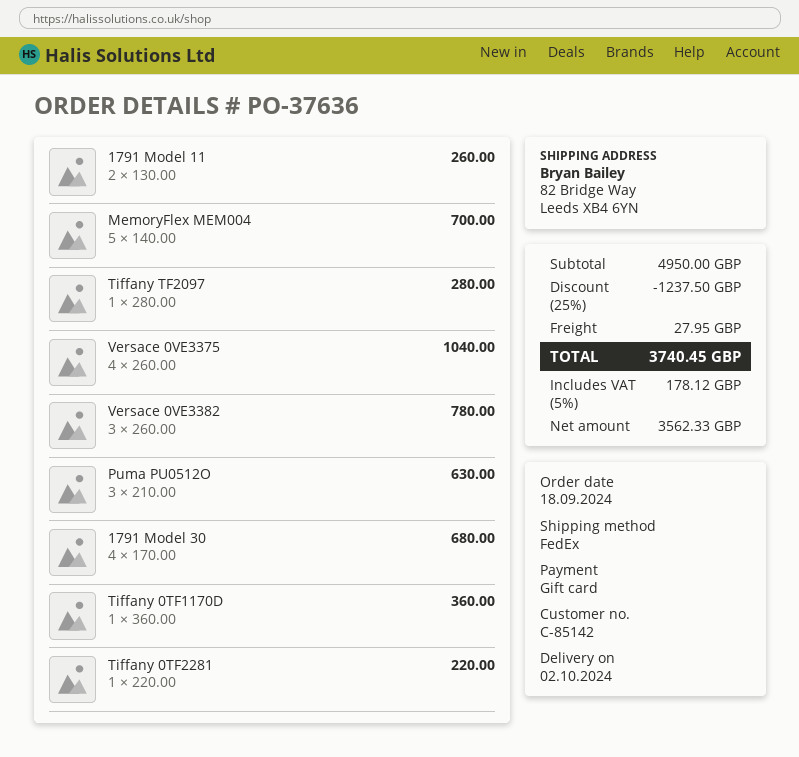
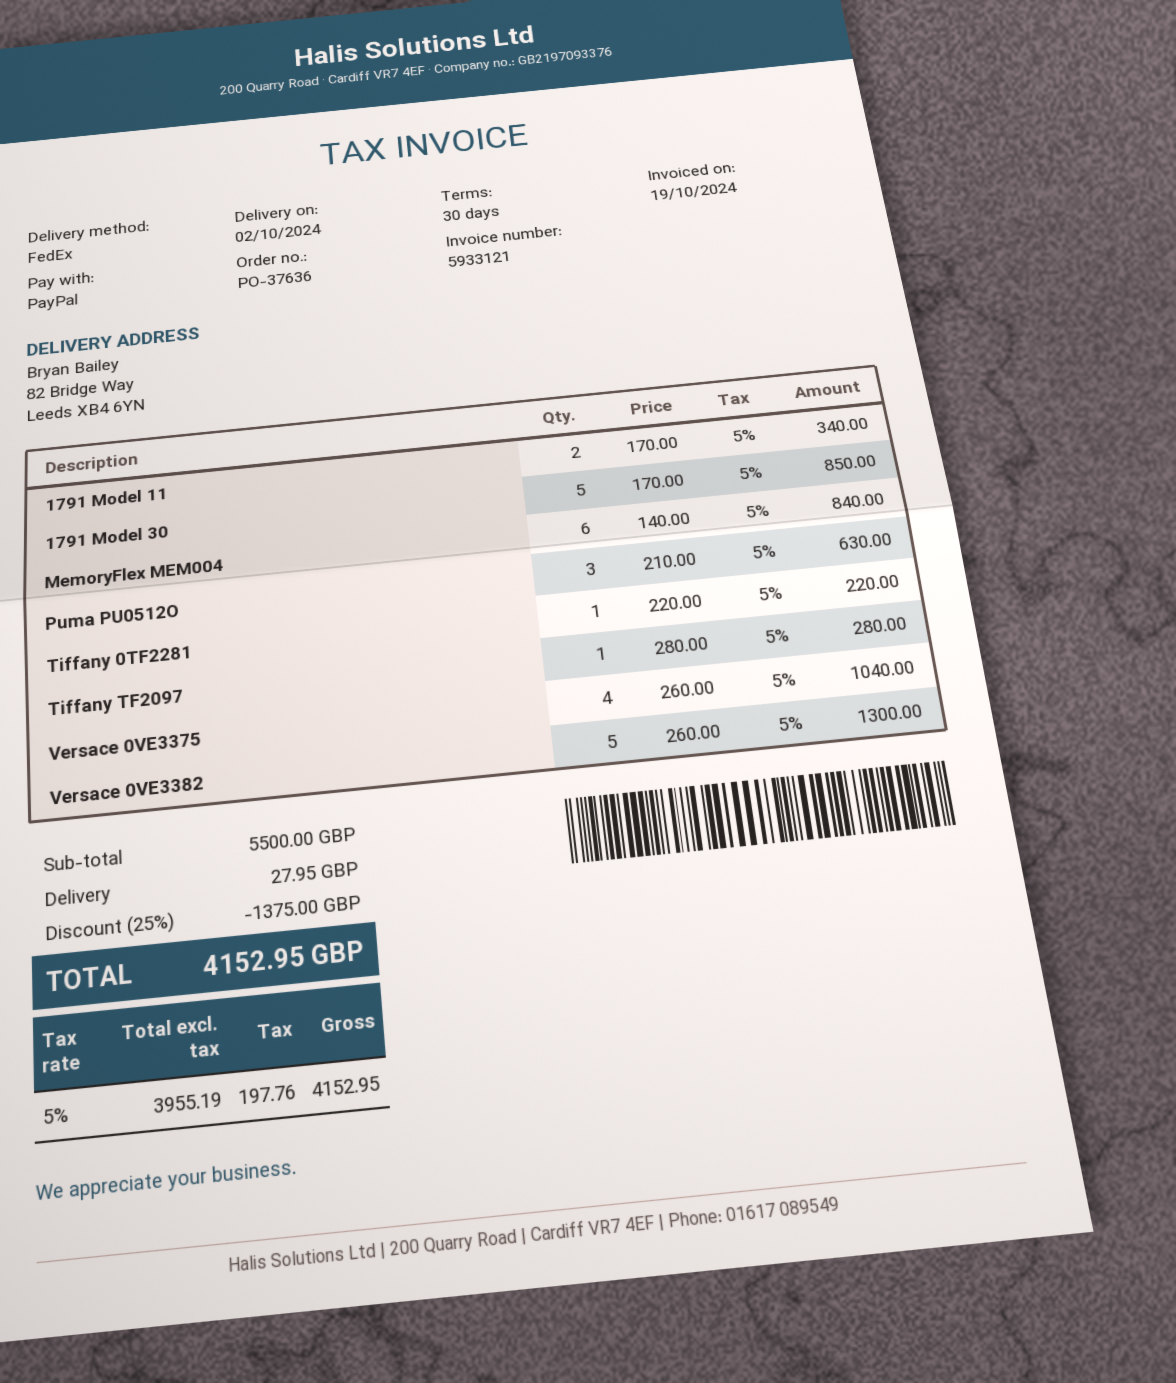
payment method: gift card -> PayPal
1791 Model 11: 2 x 130.00 = 260.00 -> 2 x 170.00 = 340.00
MemoryFlex MEM004: 5 x 140.00 = 700.00 -> 6 x 140.00 = 840.00
Versace 0VE3382: 3 x 260.00 = 780.00 -> 5 x 260.00 = 1300.00
1791 Model 30: 4 x 170.00 = 680.00 -> 5 x 170.00 = 850.00
Tiffany 0TF1170D: 1 x 360.00 = 360.00 -> none
subtotal: 4950.00 -> 5500.00
discount: 25% = 1237.50 -> 25% = 1375.00
net: 3562.33 -> 3955.19
tax: 5% = 178.12 -> 5% = 197.76
total: 3740.45 -> 4152.95

